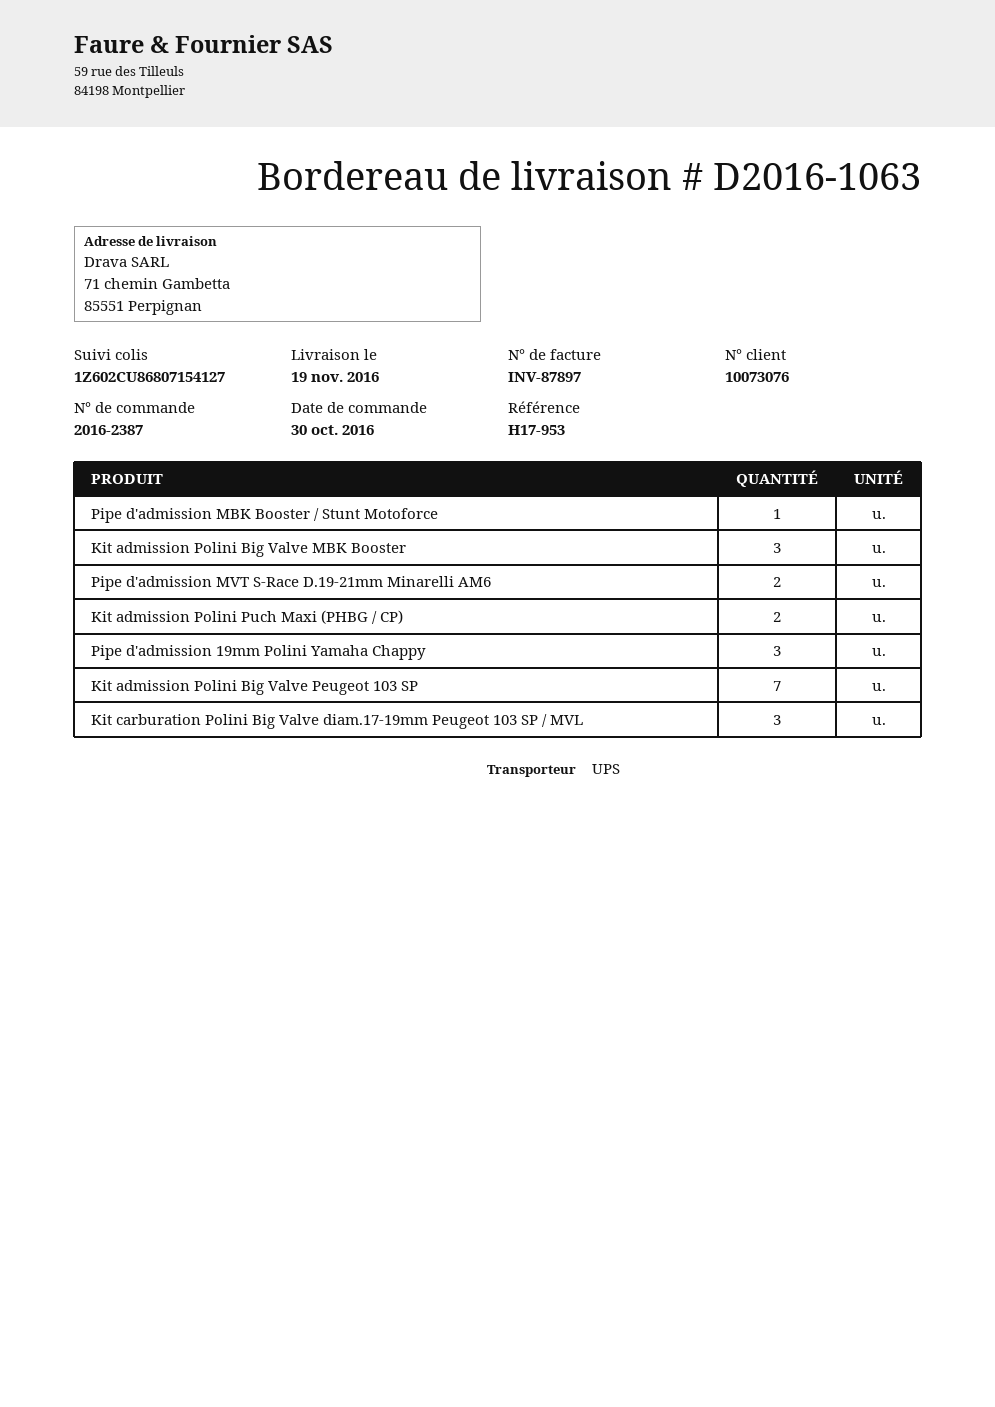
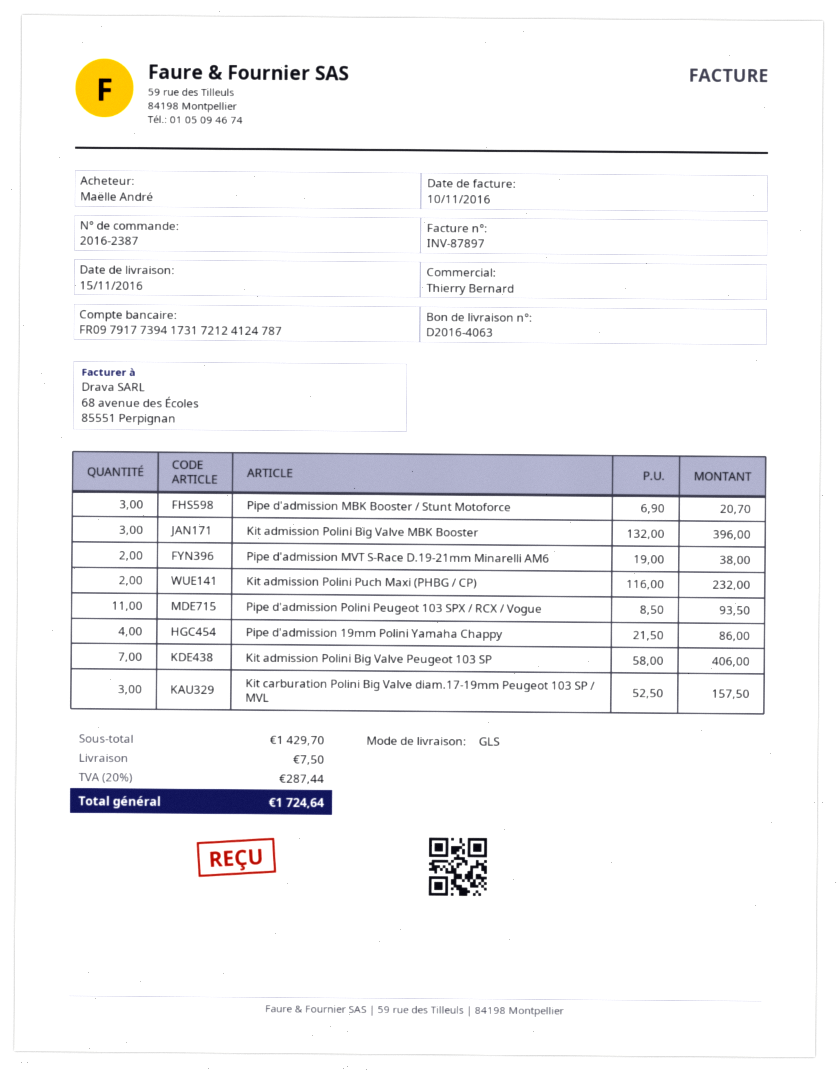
delivery note number: D2016-1063 -> D2016-4063
delivery date: 2016-11-19 -> 2016-11-15
shipping method: UPS -> GLS
Pipe d'admission MBK Booster / Stunt Motoforce: 1 -> 3
Pipe d'admission 19mm Polini Yamaha Chappy: 3 -> 4
Pipe d'admission Polini Peugeot 103 SPX / RCX / Vogue: none -> 11

